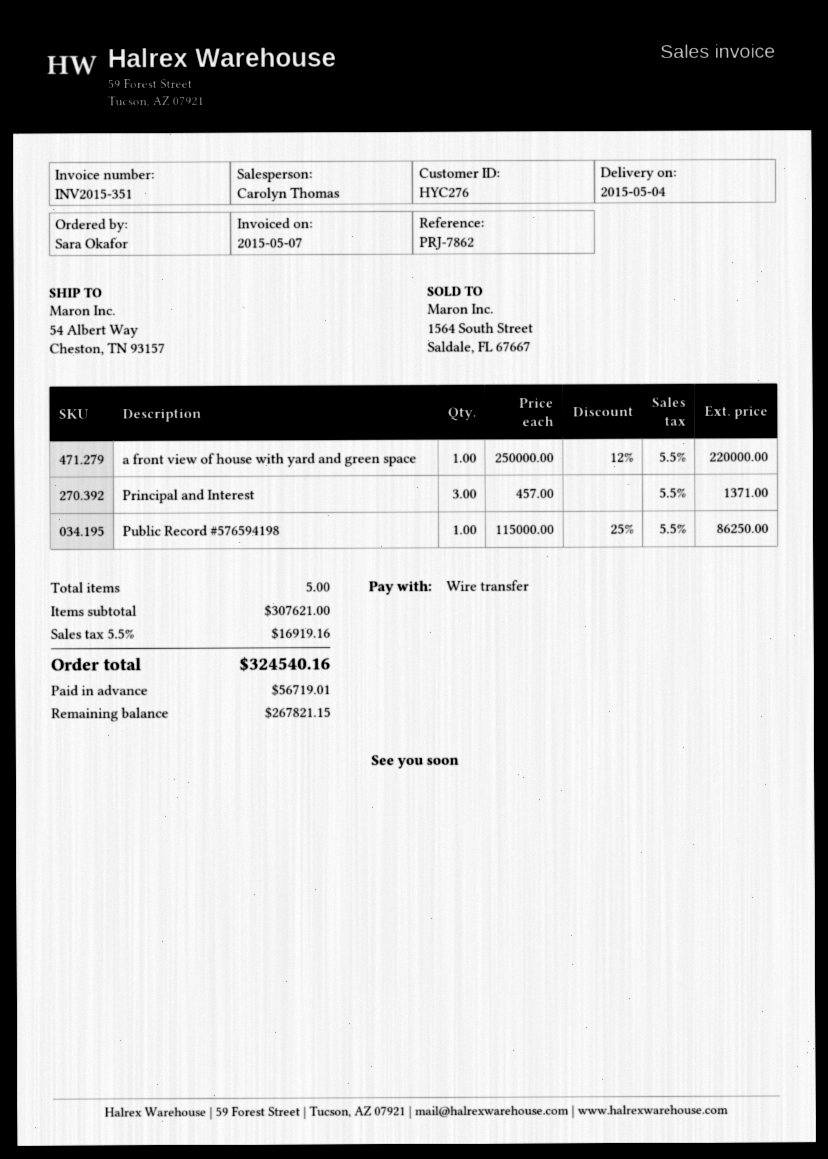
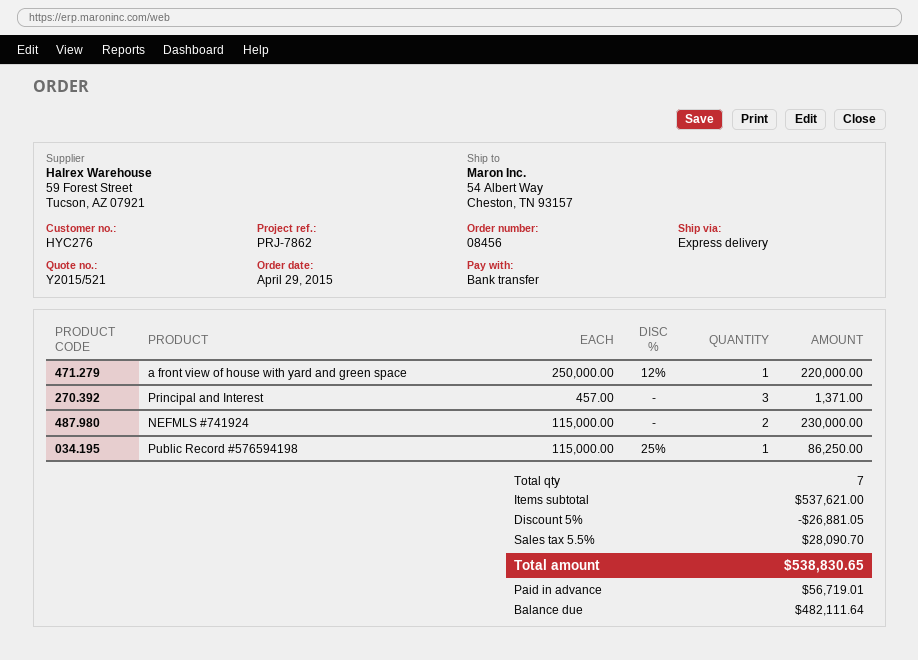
NEFMLS #741924: none -> 2 x 115000.00 = 230000.00
total quantity: 5 -> 7
subtotal: 307621.00 -> 537621.00
discount: none -> 5% = 26881.05
tax: 5.5% = 16919.16 -> 5.5% = 28090.70
total: 324540.16 -> 538830.65
balance: 267821.15 -> 482111.64

